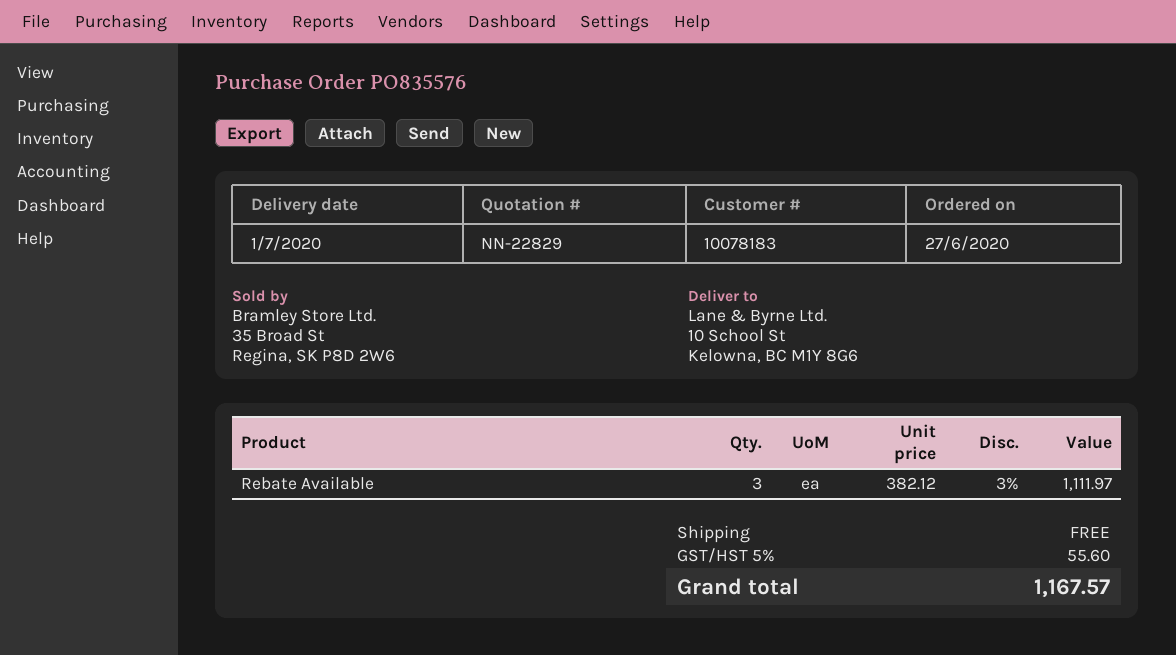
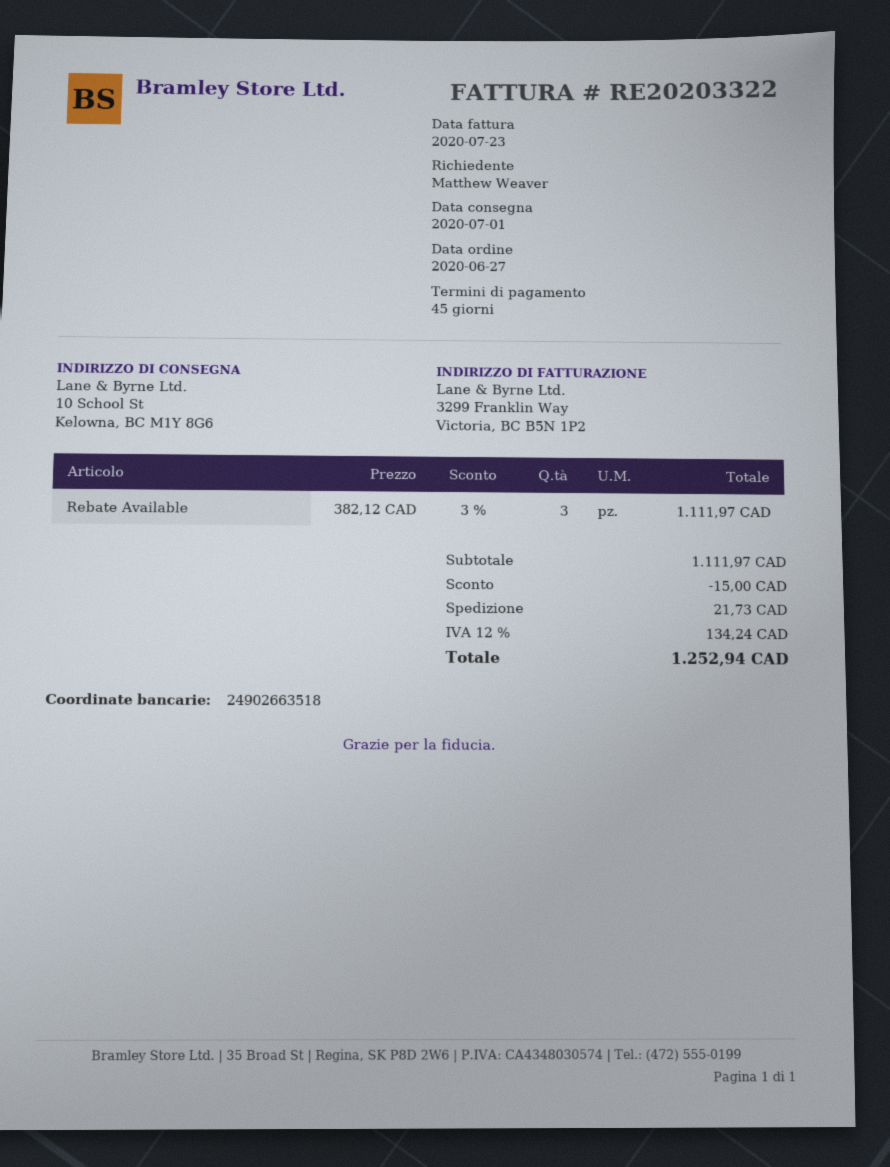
discount: none -> 15.00
shipping: 0.00 -> 21.73
tax: 5% = 55.60 -> 12% = 134.24
total: 1167.57 -> 1252.94

